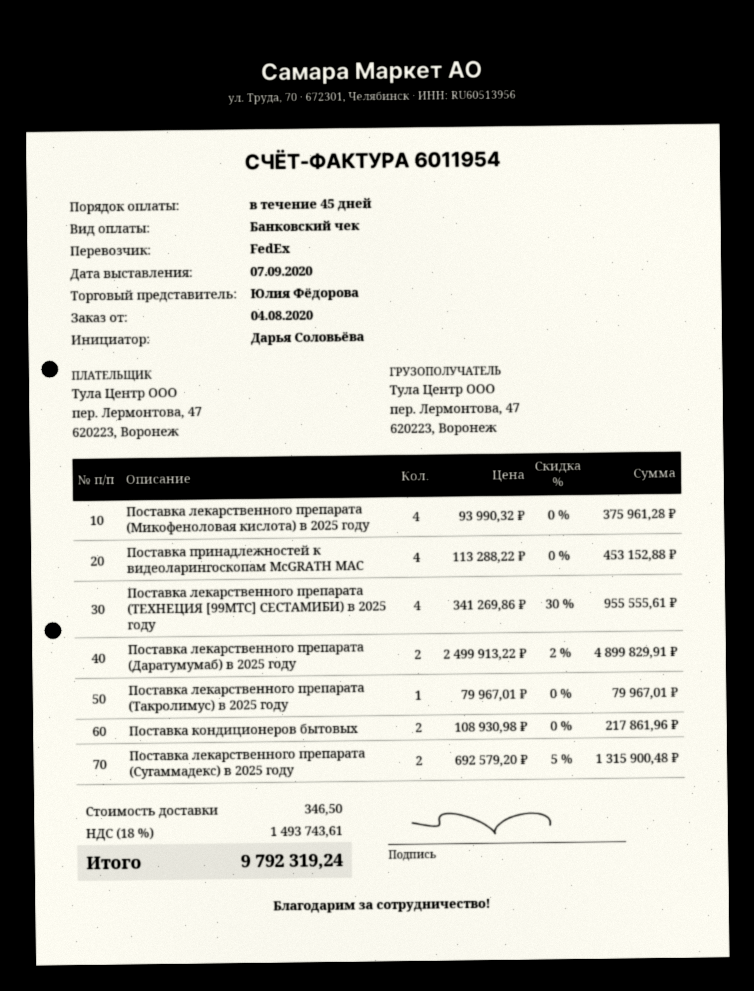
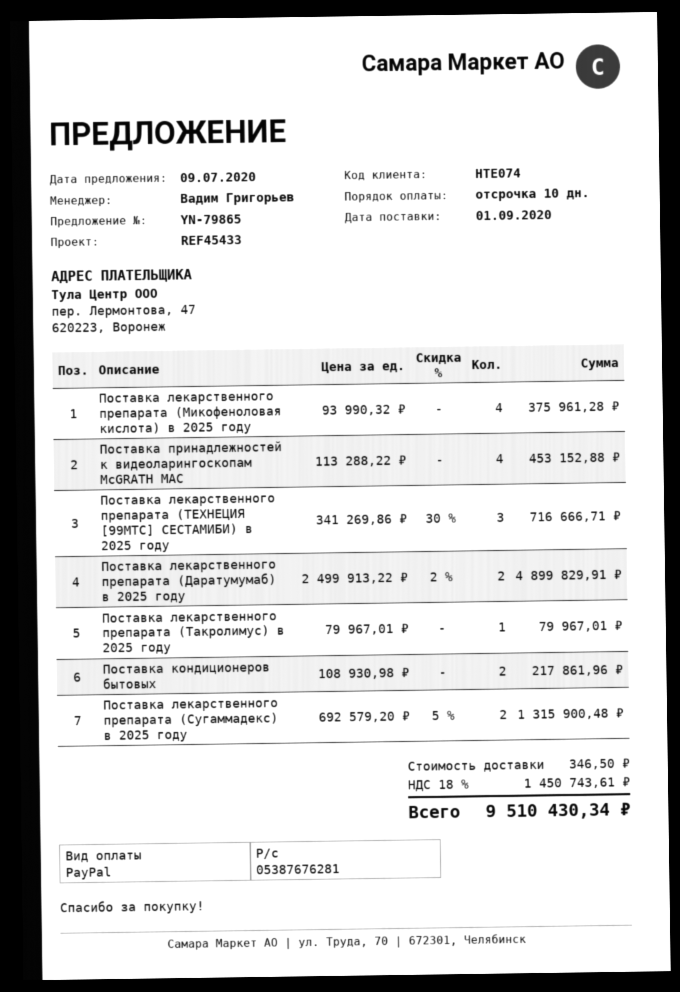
payment terms: 45 days -> 10 days
sales rep: Юлия Фёдорова -> Вадим Григорьев
payment method: cheque -> PayPal
Поставка лекарственного препарата (ТЕХНЕЦИЯ [99MTС] СЕСТАМИБИ) в 2025 году: 4 x 341269.86 - 30% = 955555.61 -> 3 x 341269.86 - 30% = 716666.71
tax: 18% = 1493743.61 -> 18% = 1450743.61
total: 9792319.24 -> 9510430.34

